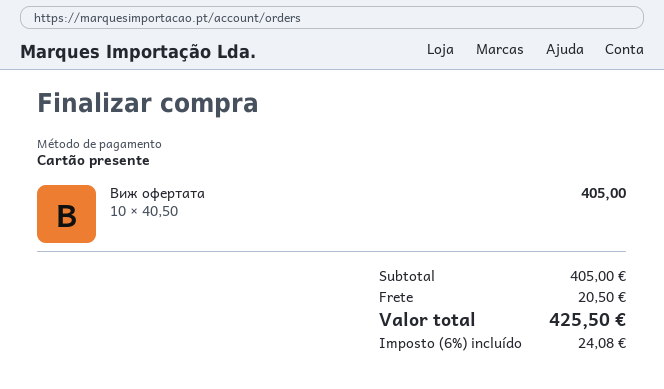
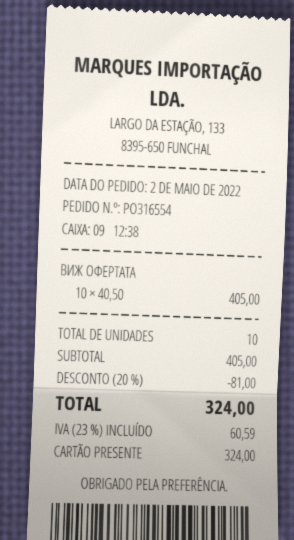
discount: none -> 20% = 81.00
shipping: 20.50 -> none
tax: 6% = 24.08 -> 23% = 60.59
total: 425.50 -> 324.00

